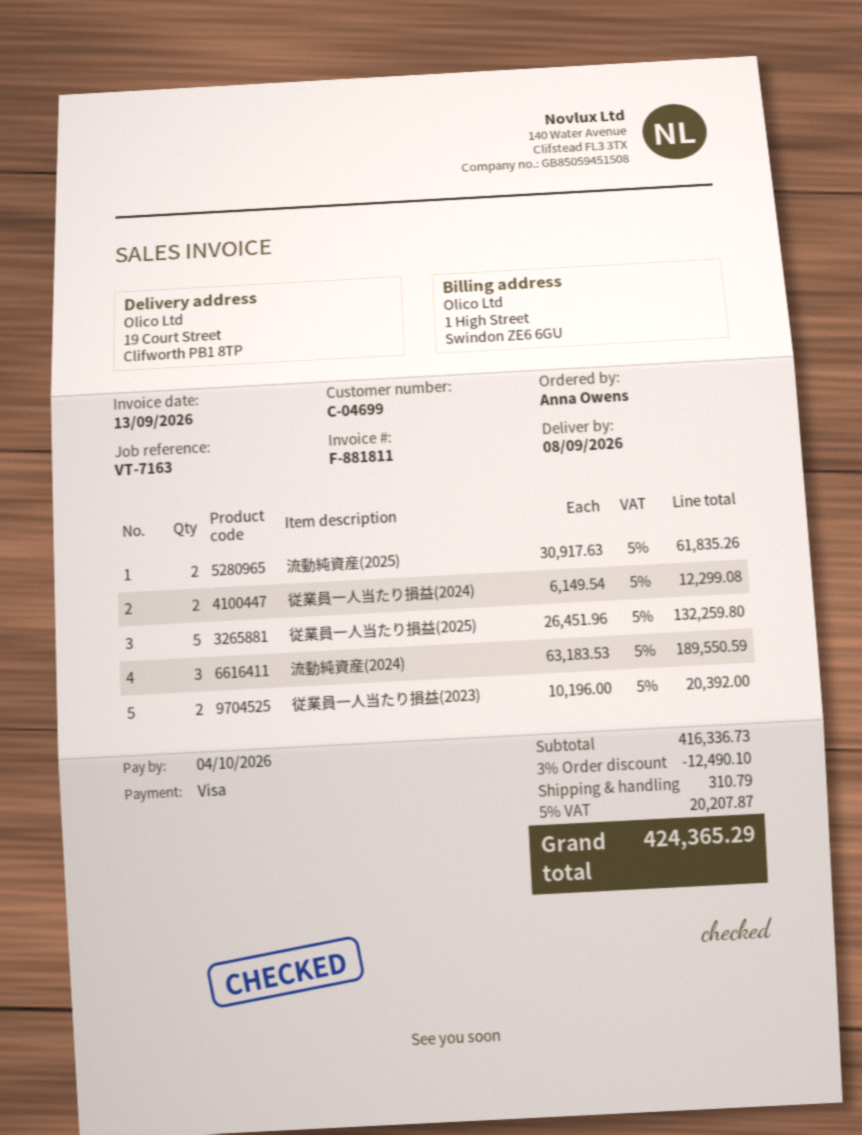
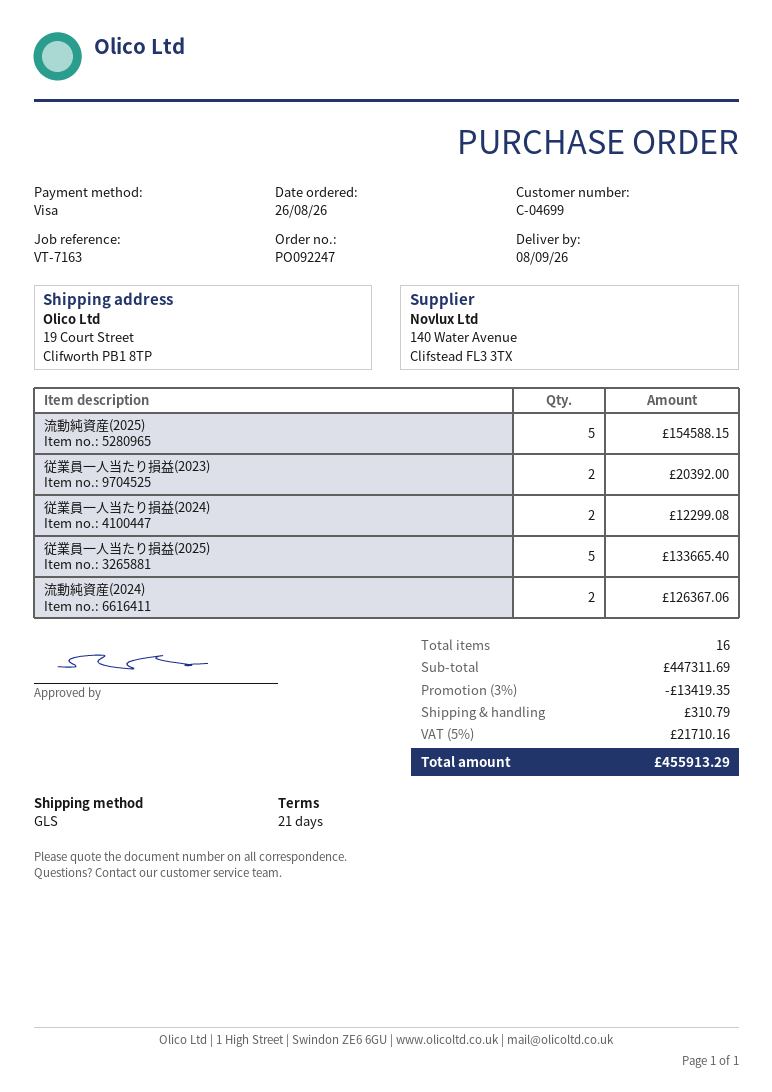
流動純資産(2025): 2 for 61835.26 -> 5 for 154588.15
従業員一人当たり損益(2025): 5 for 132259.80 -> 5 for 133665.40
流動純資産(2024): 3 for 189550.59 -> 2 for 126367.06
subtotal: 416336.73 -> 447311.69
discount: 3% = 12490.10 -> 3% = 13419.35
tax: 5% = 20207.87 -> 5% = 21710.16
total: 424365.29 -> 455913.29

